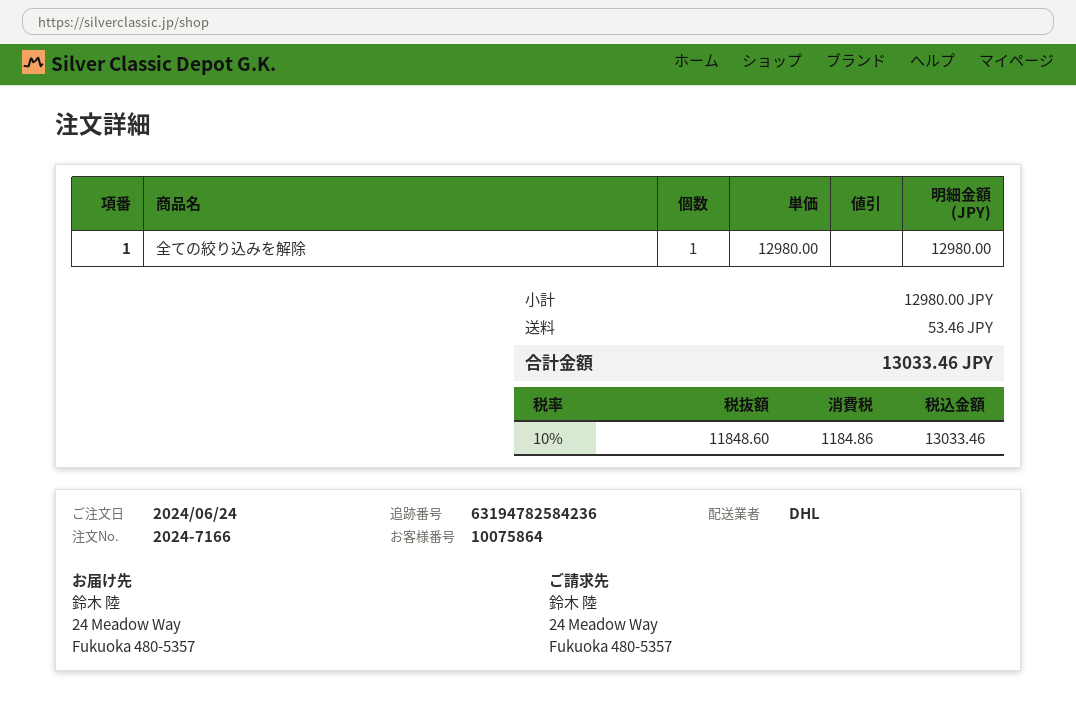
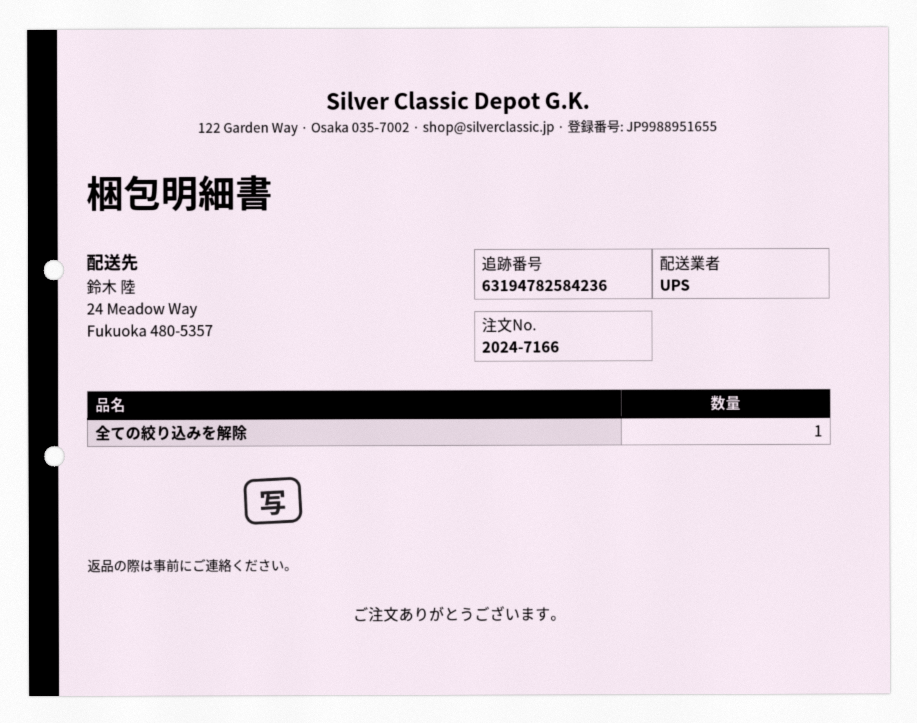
shipping method: DHL -> UPS

